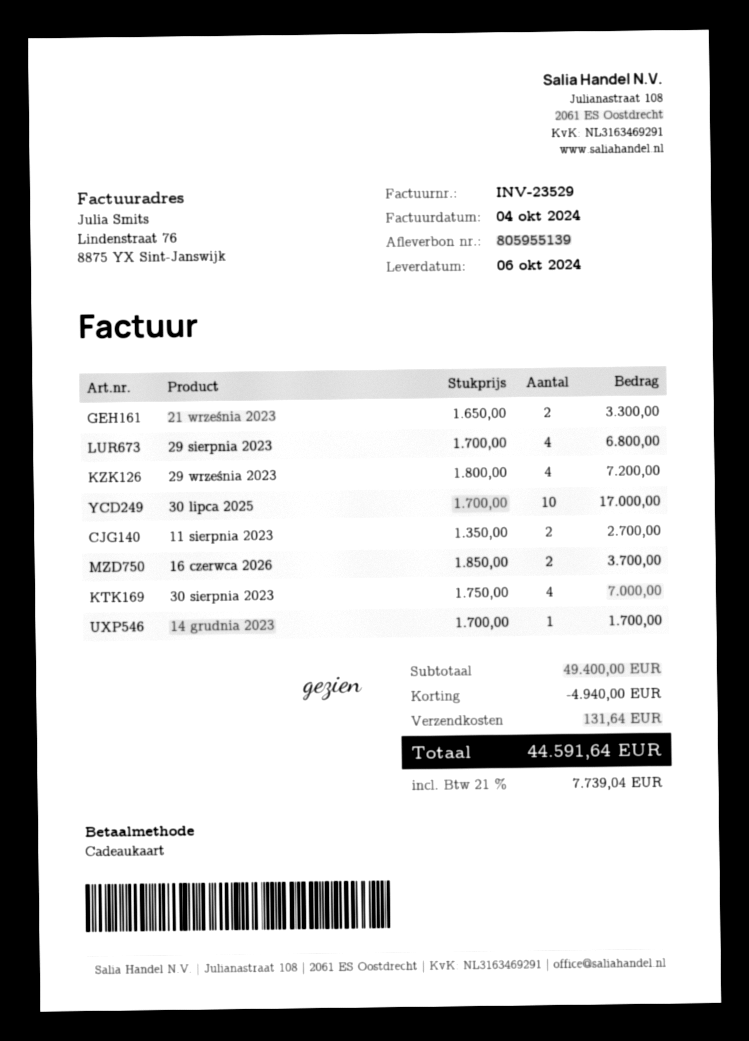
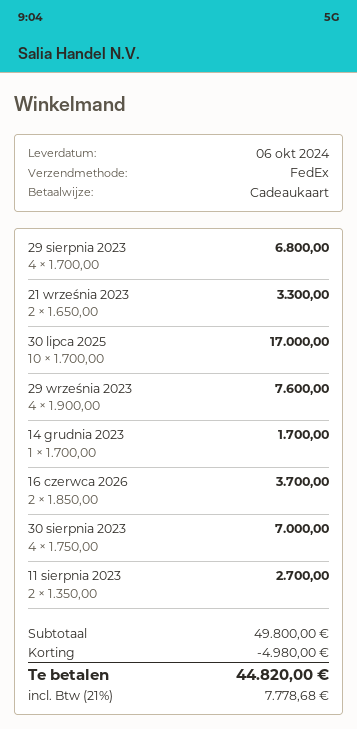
29 września 2023: 4 x 1800.00 = 7200.00 -> 4 x 1900.00 = 7600.00
subtotal: 49400.00 -> 49800.00
discount: 4940.00 -> 4980.00
shipping: 131.64 -> none
tax: 21% = 7739.04 -> 21% = 7778.68
total: 44591.64 -> 44820.00

